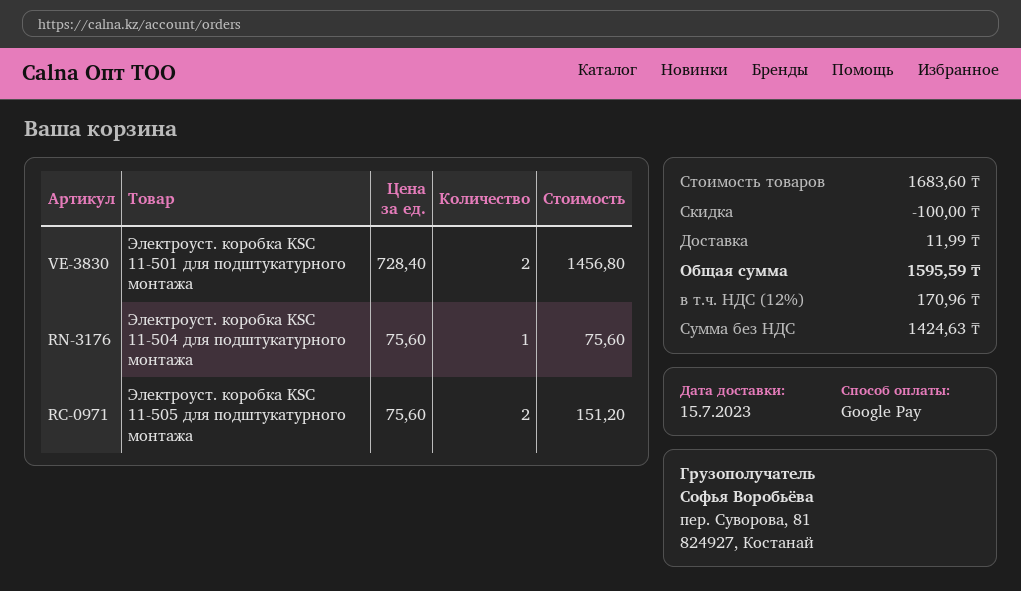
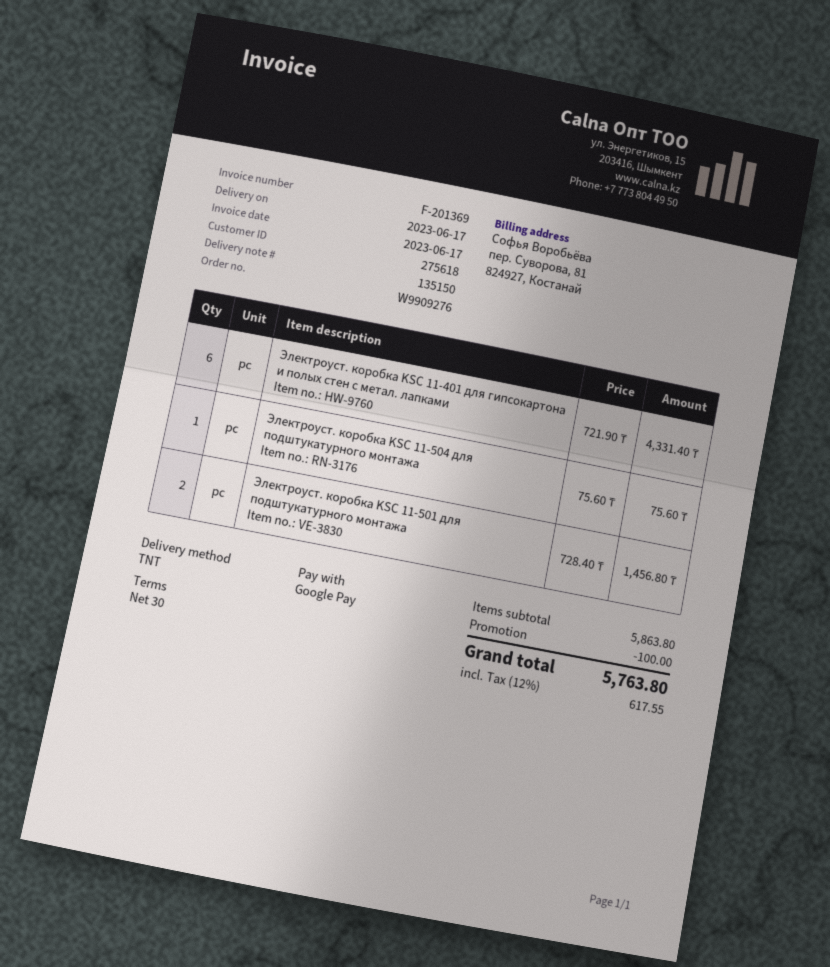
delivery date: 2023-07-15 -> 2023-06-17
Электроуст. коробка KSC 11-505 для подштукатурного монтажа: 2 x 75.60 = 151.20 -> none
Электроуст. коробка KSC 11-401 для гипсокартона и полых стен с метал. лапками: none -> 6 x 721.90 = 4331.40
subtotal: 1683.60 -> 5863.80
shipping: 11.99 -> none
tax: 12% = 170.96 -> 12% = 617.55
total: 1595.59 -> 5763.80

